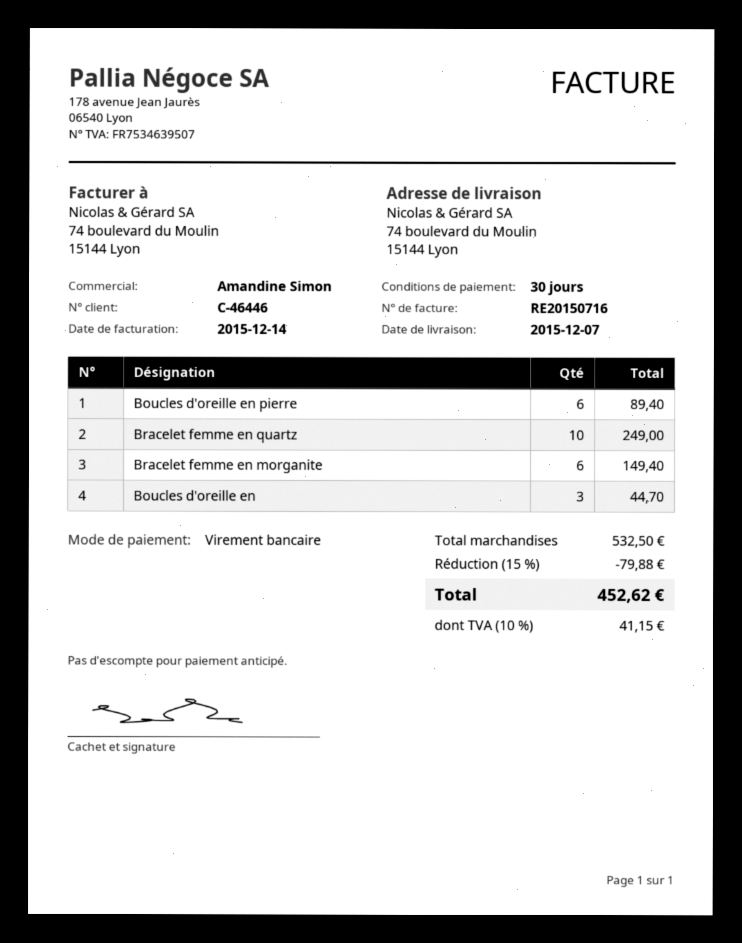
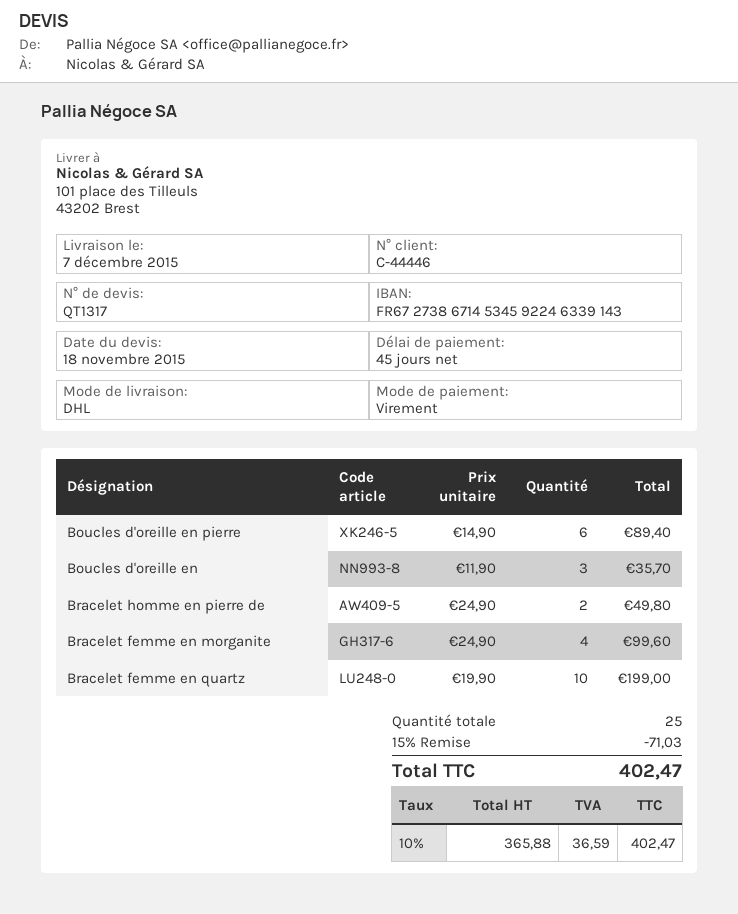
payment terms: 30 days -> 45 days
customer number: C-46446 -> C-44446
ship to: 74 boulevard du Moulin, 15144 Lyon -> 101 place des Tilleuls, 43202 Brest
Bracelet femme en quartz: 10 for 249.00 -> 10 for 199.00
Bracelet femme en morganite: 6 for 149.40 -> 4 for 99.60
Boucles d'oreille en: 3 for 44.70 -> 3 for 35.70
Bracelet homme en pierre de: none -> 2 for 49.80
discount: 15% = 79.88 -> 15% = 71.03
tax: 10% = 41.15 -> 10% = 36.59
total: 452.62 -> 402.47

